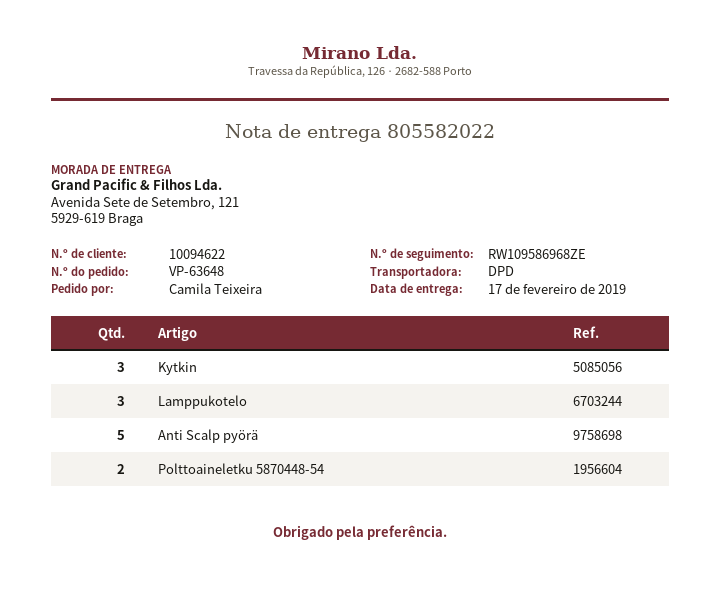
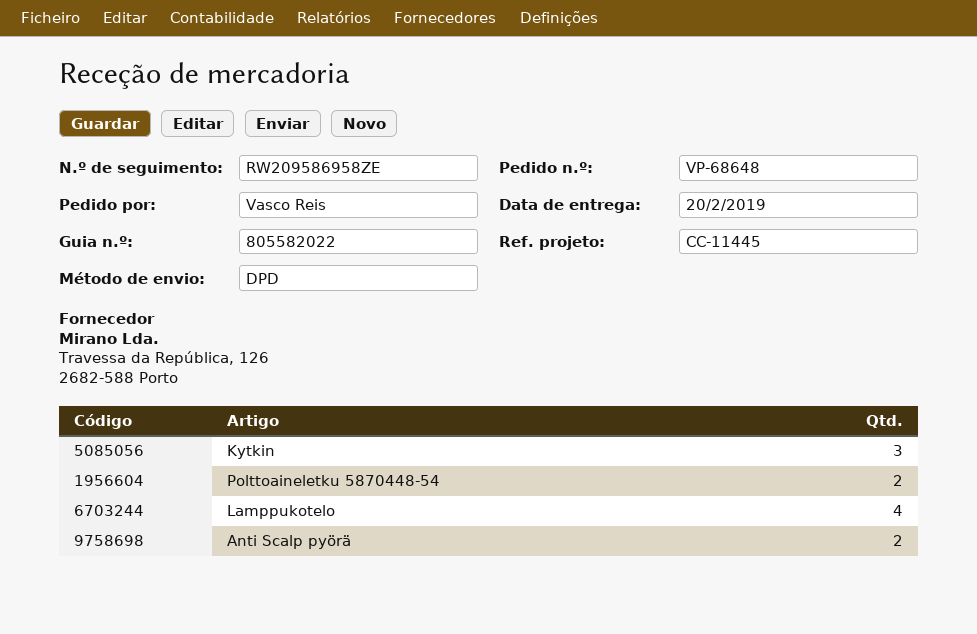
order number: VP-63648 -> VP-68648
delivery date: 2019-02-17 -> 2019-02-20
ordered by: Camila Teixeira -> Vasco Reis
tracking number: RW109586968ZE -> RW209586958ZE
Lamppukotelo: 3 -> 4
Anti Scalp pyörä: 5 -> 2

